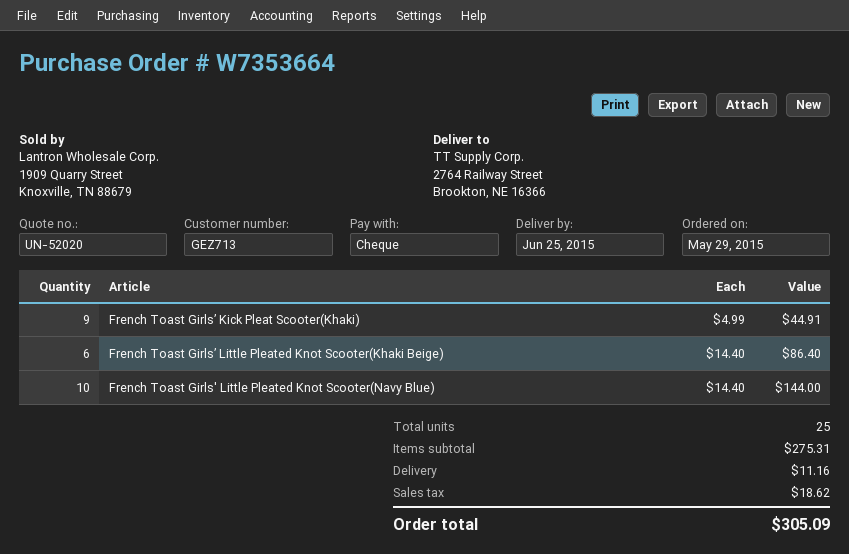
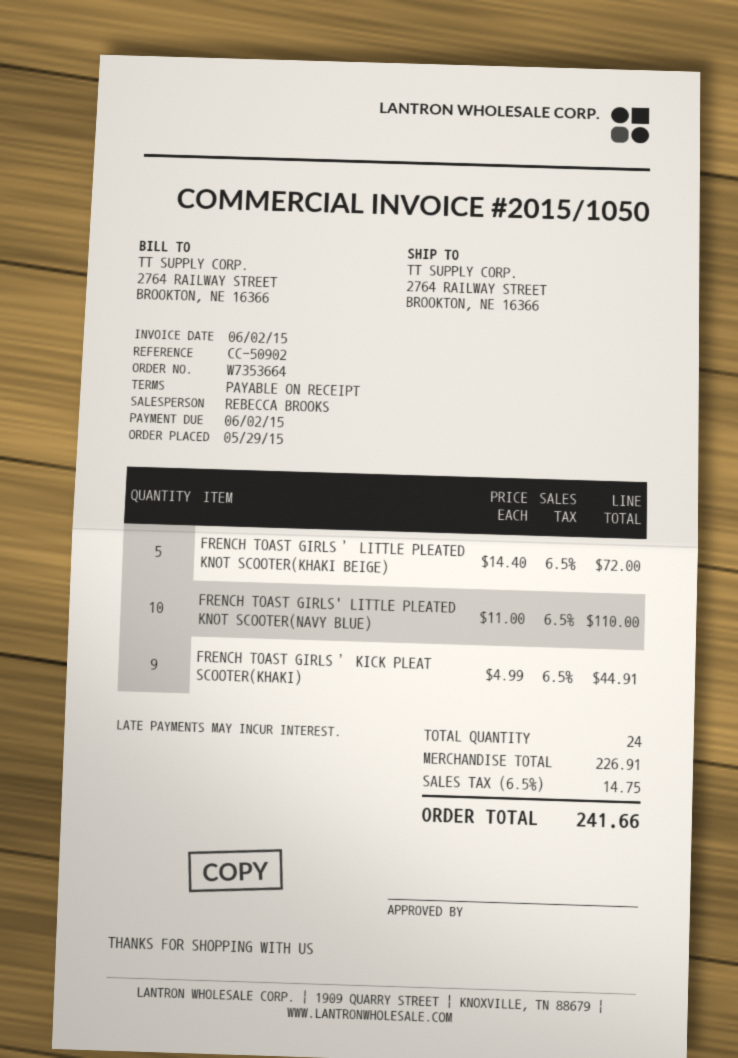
French Toast Girls’ Little Pleated Knot Scooter(Khaki Beige): 6 x 14.40 = 86.40 -> 5 x 14.40 = 72.00
French Toast Girls' Little Pleated Knot Scooter(Navy Blue): 10 x 14.40 = 144.00 -> 10 x 11.00 = 110.00
total quantity: 25 -> 24
subtotal: 275.31 -> 226.91
shipping: 11.16 -> none
tax: 18.62 -> 14.75
total: 305.09 -> 241.66

